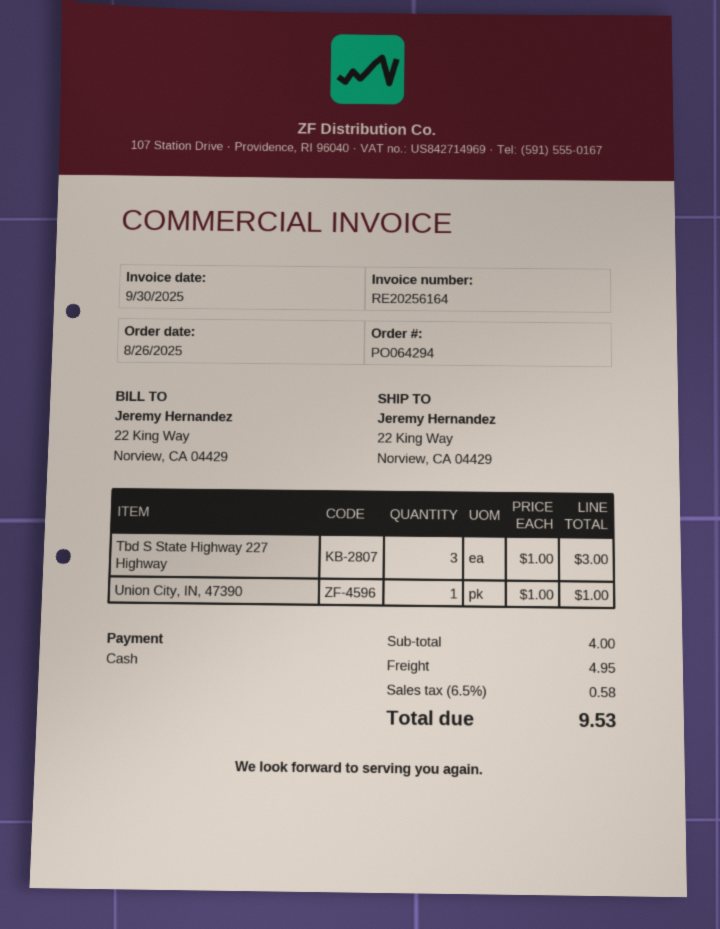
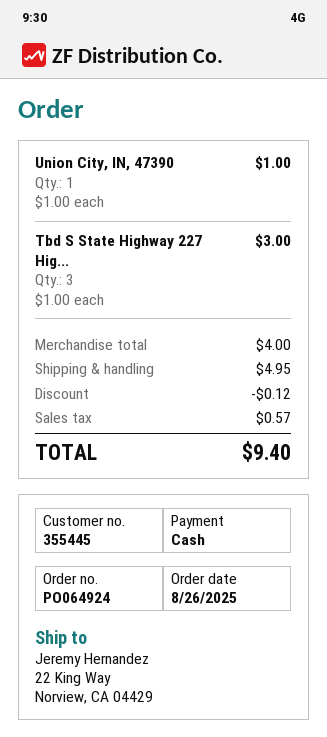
order number: PO064294 -> PO064924
discount: none -> 0.12
tax: 0.58 -> 0.57
total: 9.53 -> 9.40

